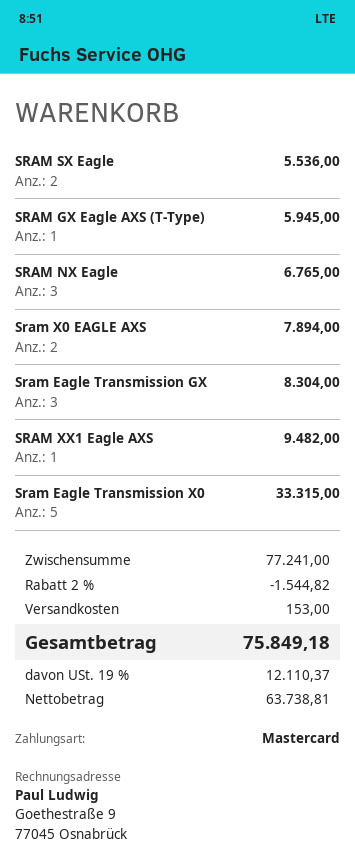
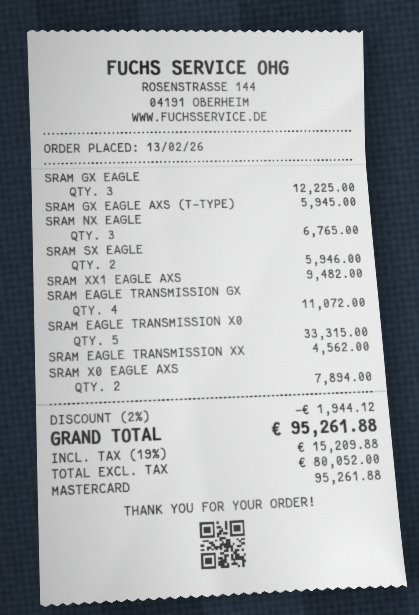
SRAM SX Eagle: 2 for 5536.00 -> 2 for 5946.00
Sram Eagle Transmission GX: 3 for 8304.00 -> 4 for 11072.00
SRAM GX EAGLE: none -> 3 for 12225.00
SRAM EAGLE TRANSMISSION XX: none -> 1 for 4562.00
discount: 2% = 1544.82 -> 2% = 1944.12
shipping: 153.00 -> none
net: 63738.81 -> 80052.00
tax: 19% = 12110.37 -> 19% = 15209.88
total: 75849.18 -> 95261.88

